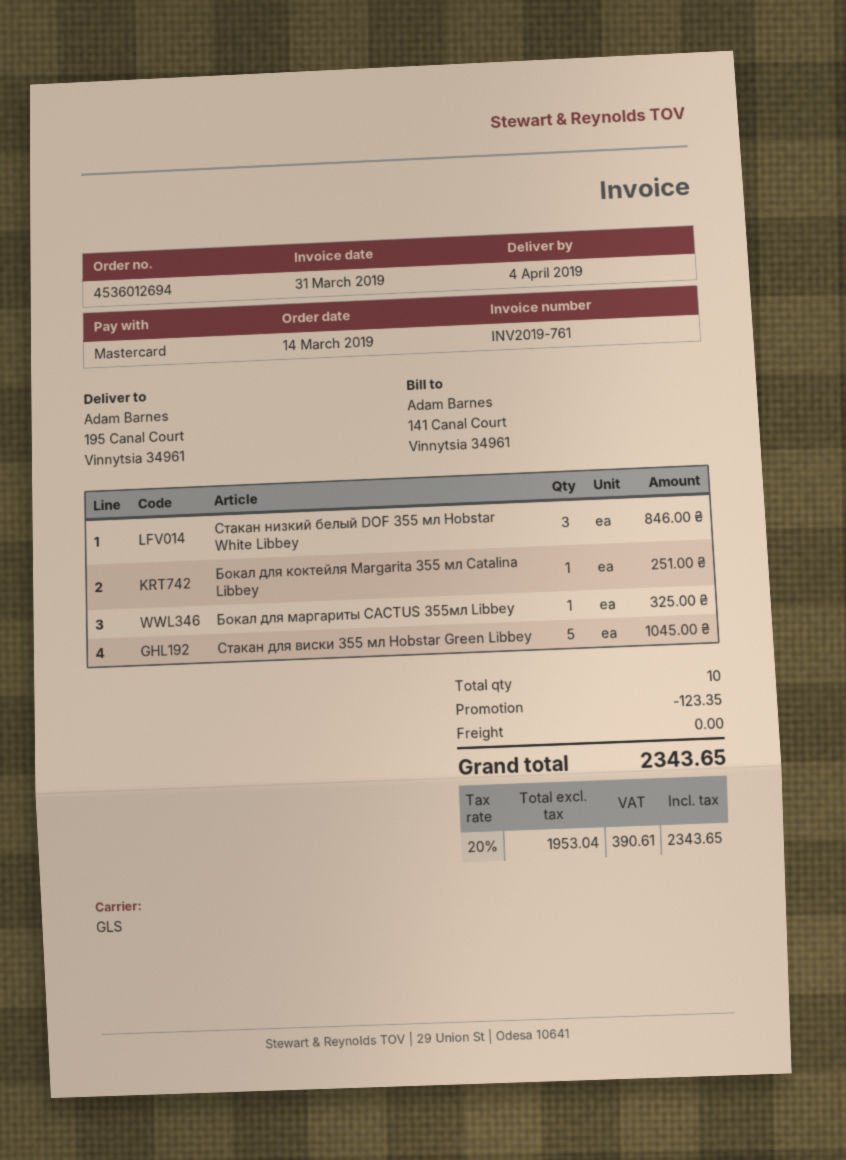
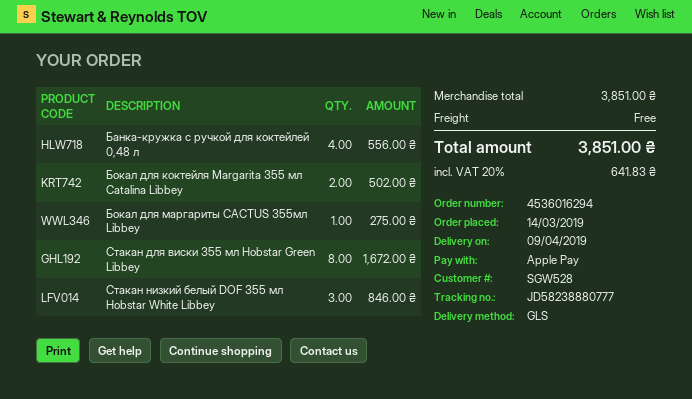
order number: 4536012694 -> 4536016294
delivery date: 2019-04-04 -> 2019-04-09
payment method: Mastercard -> Apple Pay
Бокал для коктейля Margarita 355 мл Catalina Libbey: 1 for 251.00 -> 2 for 502.00
Бокал для маргариты CACTUS 355мл Libbey: 1 for 325.00 -> 1 for 275.00
Стакан для виски 355 мл Hobstar Green Libbey: 5 for 1045.00 -> 8 for 1672.00
Банка-кружка c ручкой для коктейлей 0,48 л: none -> 4 for 556.00
discount: 123.35 -> none
tax: 20% = 390.61 -> 20% = 641.83
total: 2343.65 -> 3851.00

